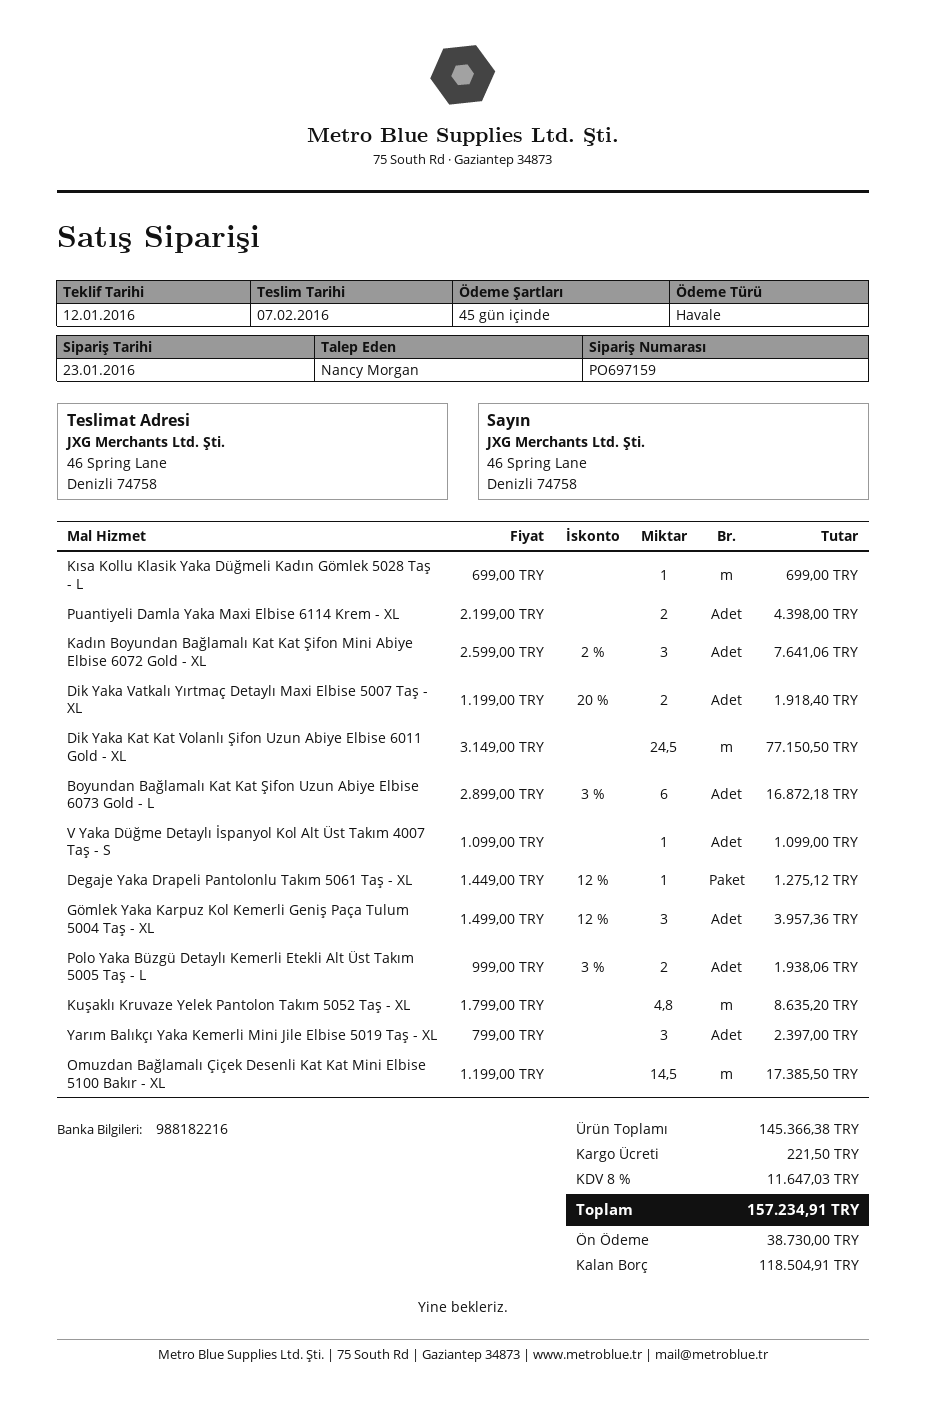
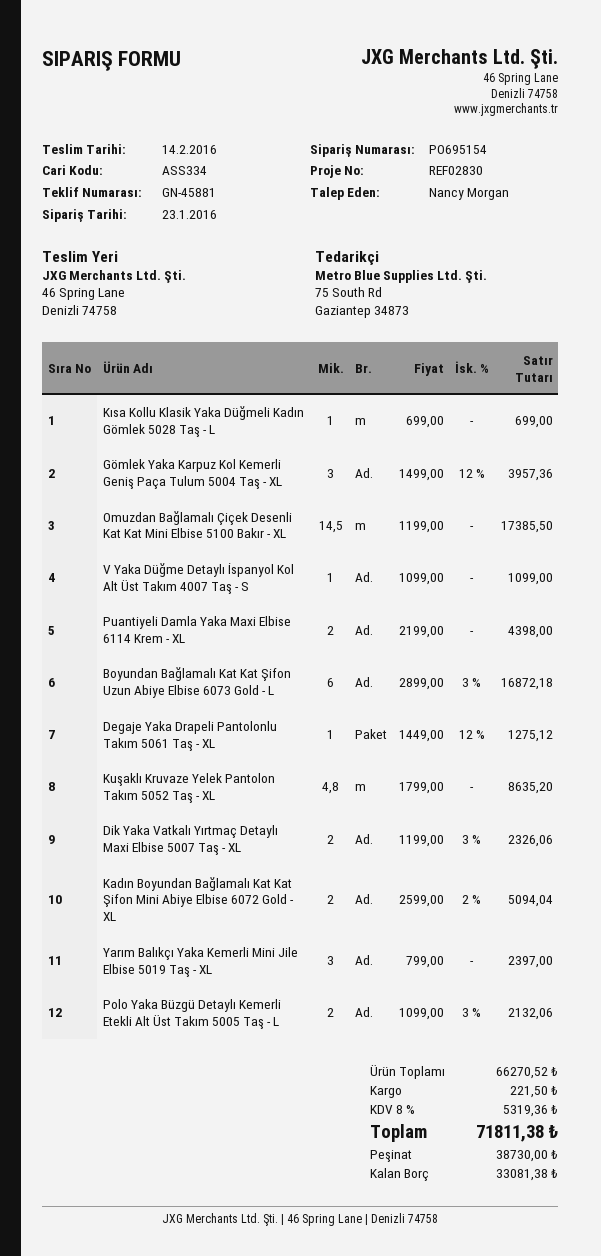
order number: PO697159 -> PO695154
delivery date: 2016-02-07 -> 2016-02-14
Kadın Boyundan Bağlamalı Kat Kat Şifon Mini Abiye Elbise 6072 Gold - XL: 3 x 2599.00 - 2% = 7641.06 -> 2 x 2599.00 - 2% = 5094.04
Dik Yaka Vatkalı Yırtmaç Detaylı Maxi Elbise 5007 Taş - XL: 2 x 1199.00 - 20% = 1918.40 -> 2 x 1199.00 - 3% = 2326.06
Dik Yaka Kat Kat Volanlı Şifon Uzun Abiye Elbise 6011 Gold - XL: 24.5 x 3149.00 = 77150.50 -> none
Polo Yaka Büzgü Detaylı Kemerli Etekli Alt Üst Takım 5005 Taş - L: 2 x 999.00 - 3% = 1938.06 -> 2 x 1099.00 - 3% = 2132.06
subtotal: 145366.38 -> 66270.52
tax: 8% = 11647.03 -> 8% = 5319.36
total: 157234.91 -> 71811.38
balance: 118504.91 -> 33081.38

